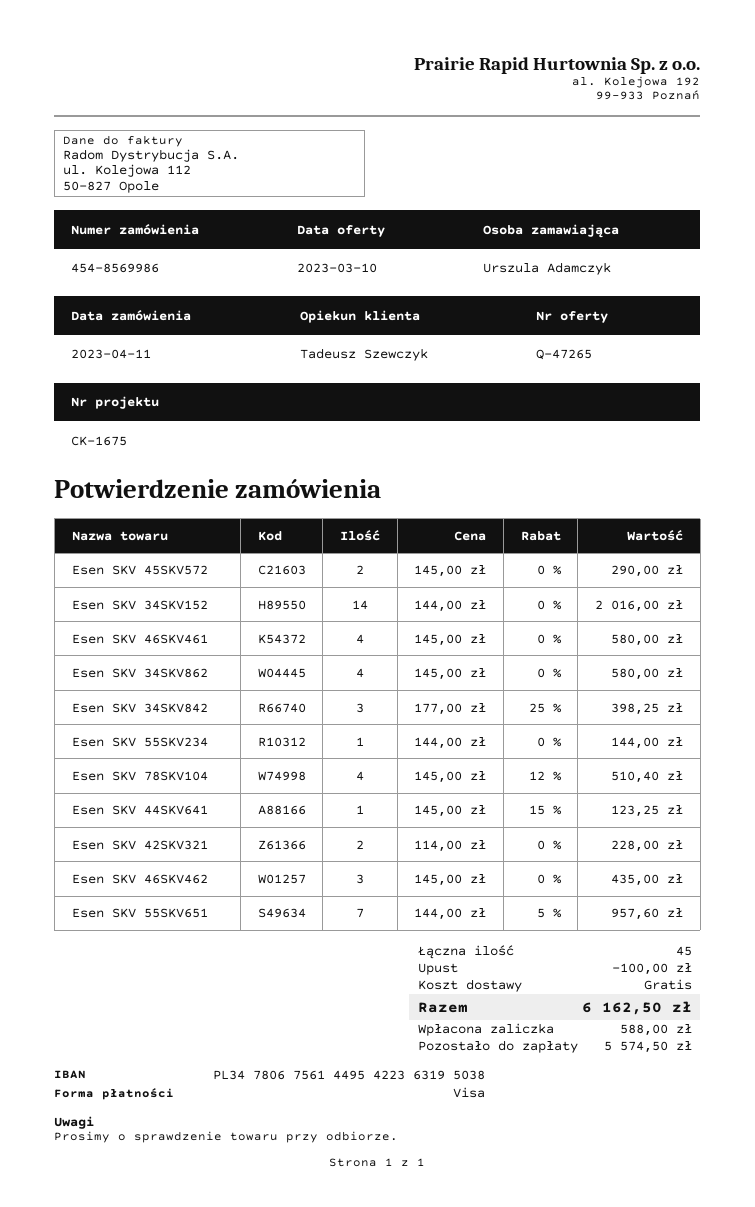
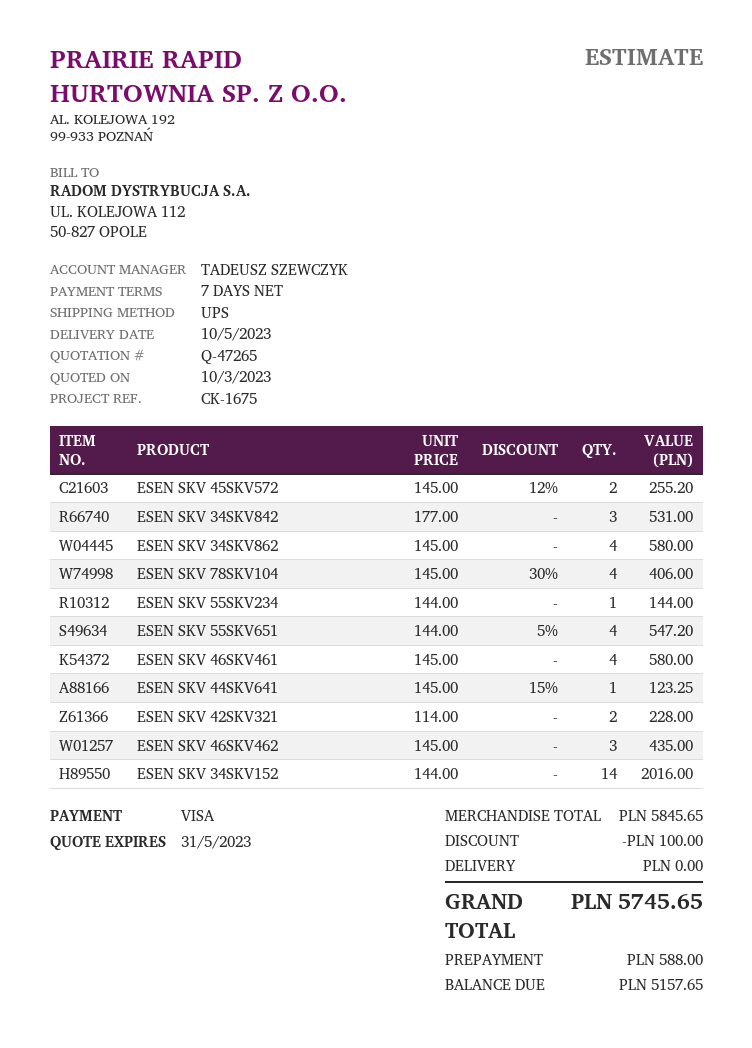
Esen SKV 45SKV572: 2 x 145.00 = 290.00 -> 2 x 145.00 - 12% = 255.20
Esen SKV 34SKV842: 3 x 177.00 - 25% = 398.25 -> 3 x 177.00 = 531.00
Esen SKV 78SKV104: 4 x 145.00 - 12% = 510.40 -> 4 x 145.00 - 30% = 406.00
Esen SKV 55SKV651: 7 x 144.00 - 5% = 957.60 -> 4 x 144.00 - 5% = 547.20
total: 6162.50 -> 5745.65
balance: 5574.50 -> 5157.65

